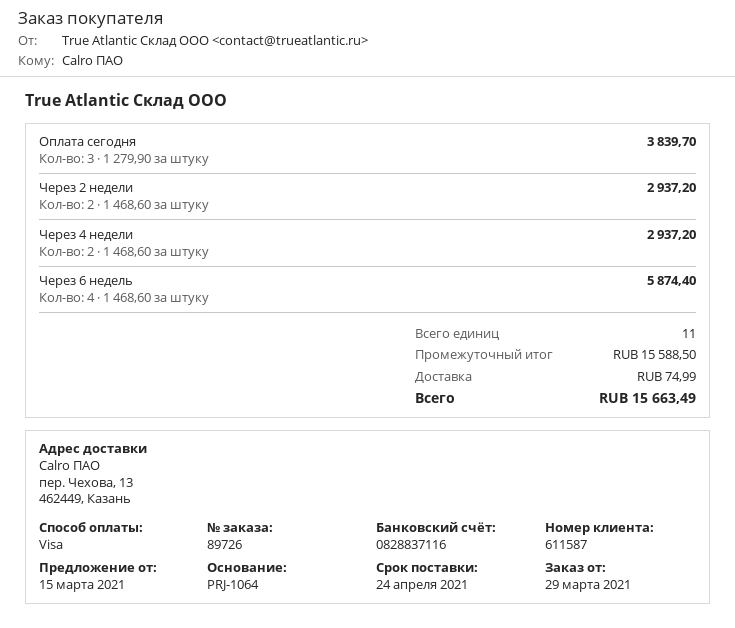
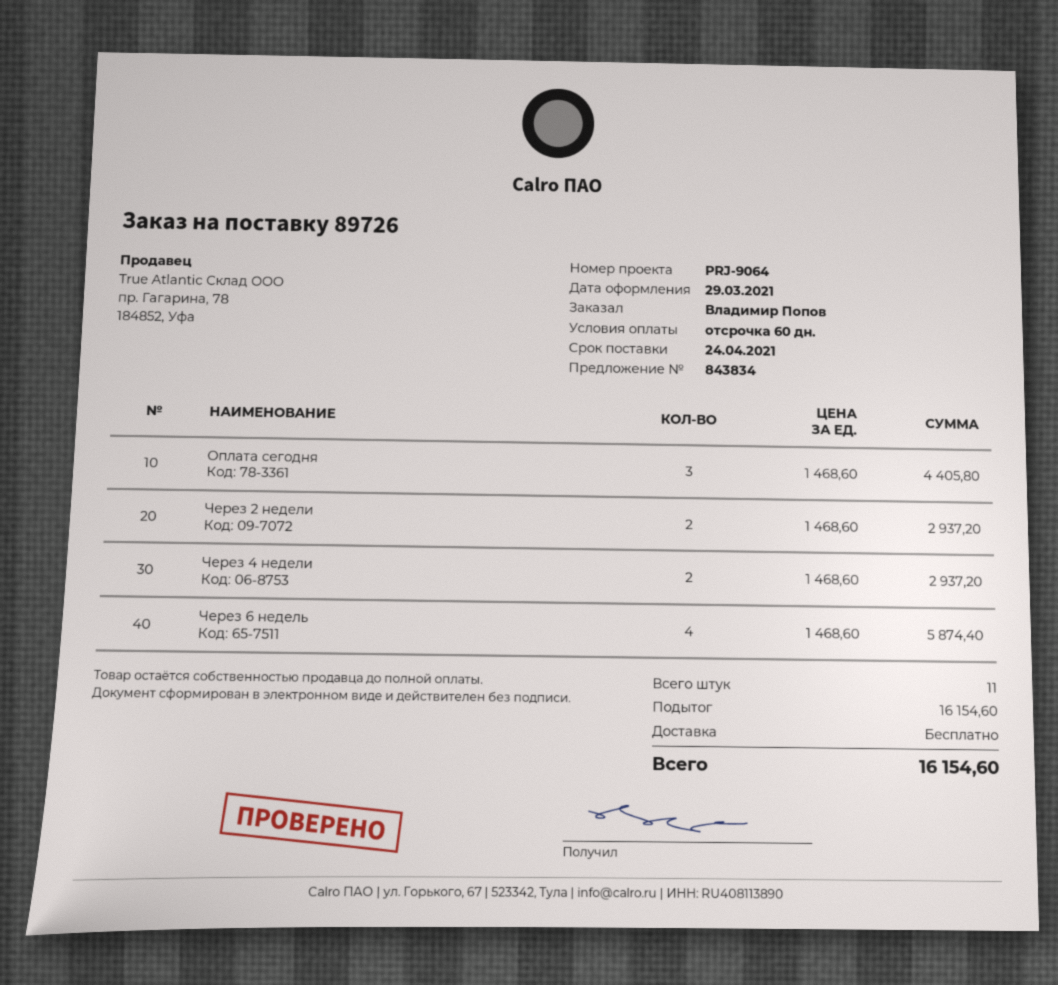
reference: PRJ-1064 -> PRJ-9064
Оплата сегодня: 3 x 1279.90 = 3839.70 -> 3 x 1468.60 = 4405.80
subtotal: 15588.50 -> 16154.60
shipping: 74.99 -> 0.00
total: 15663.49 -> 16154.60

